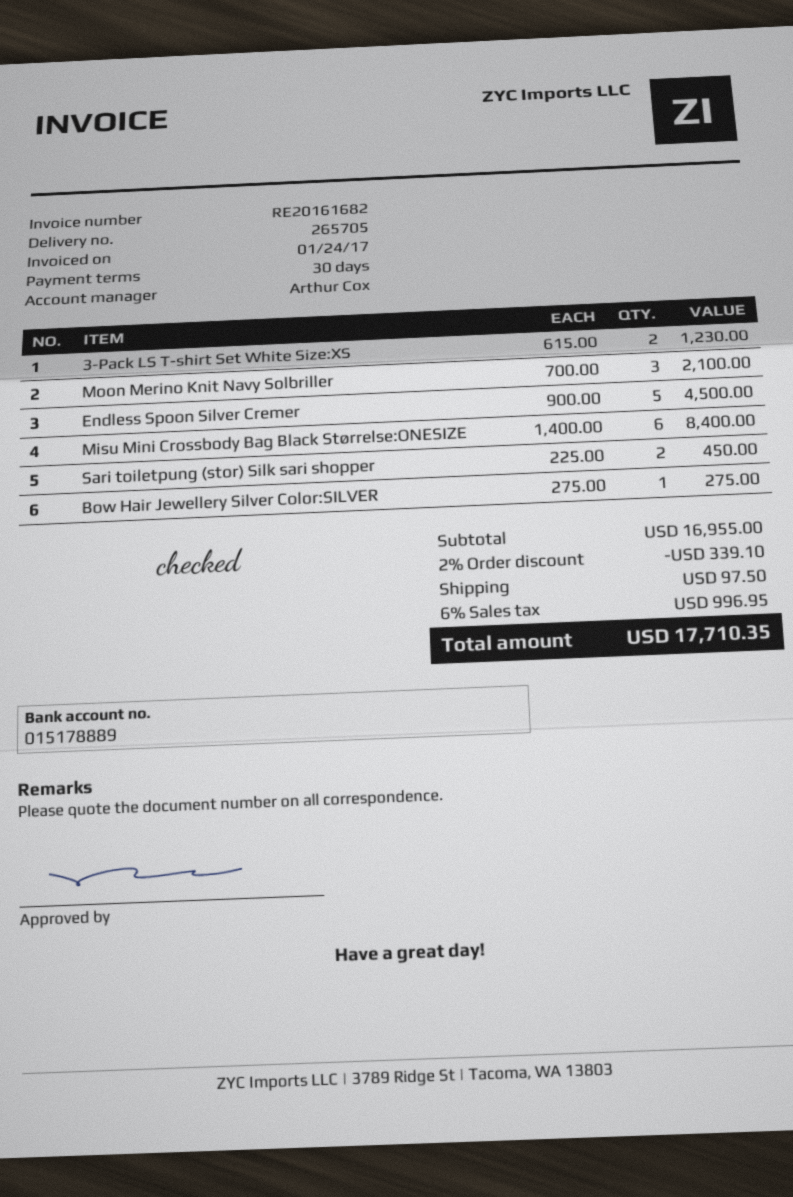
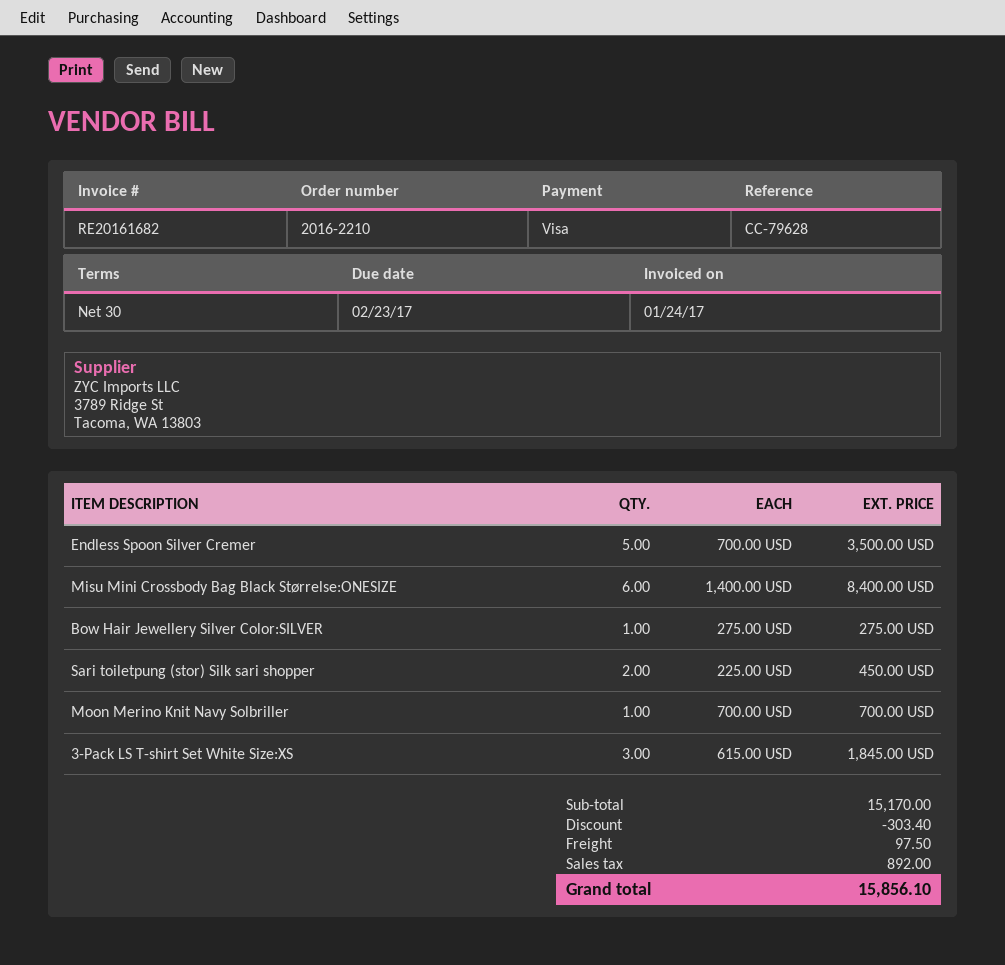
3-Pack LS T-shirt Set White Size:XS: 2 x 615.00 = 1230.00 -> 3 x 615.00 = 1845.00
Moon Merino Knit Navy Solbriller: 3 x 700.00 = 2100.00 -> 1 x 700.00 = 700.00
Endless Spoon Silver Cremer: 5 x 900.00 = 4500.00 -> 5 x 700.00 = 3500.00
subtotal: 16955.00 -> 15170.00
discount: 339.10 -> 303.40
tax: 996.95 -> 892.00
total: 17710.35 -> 15856.10

